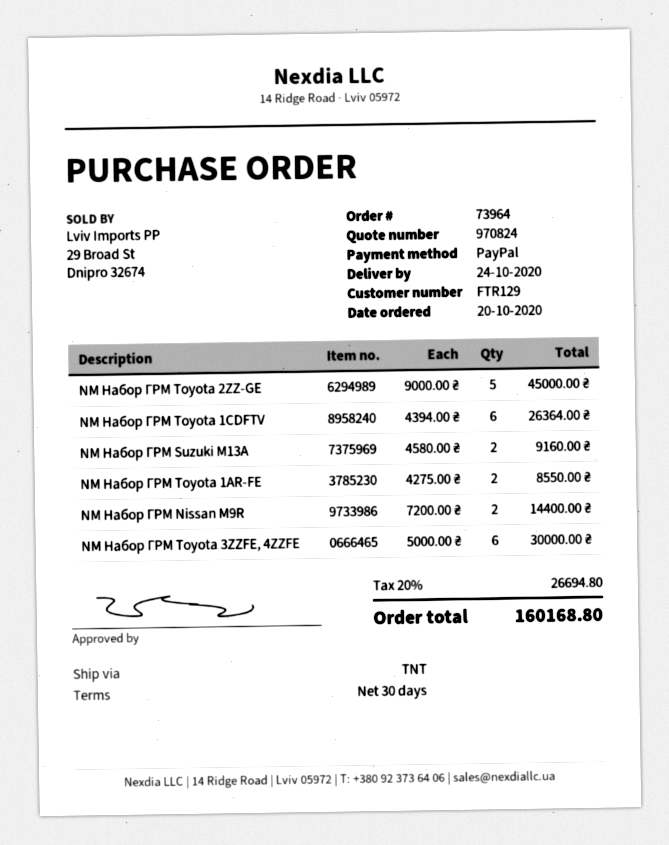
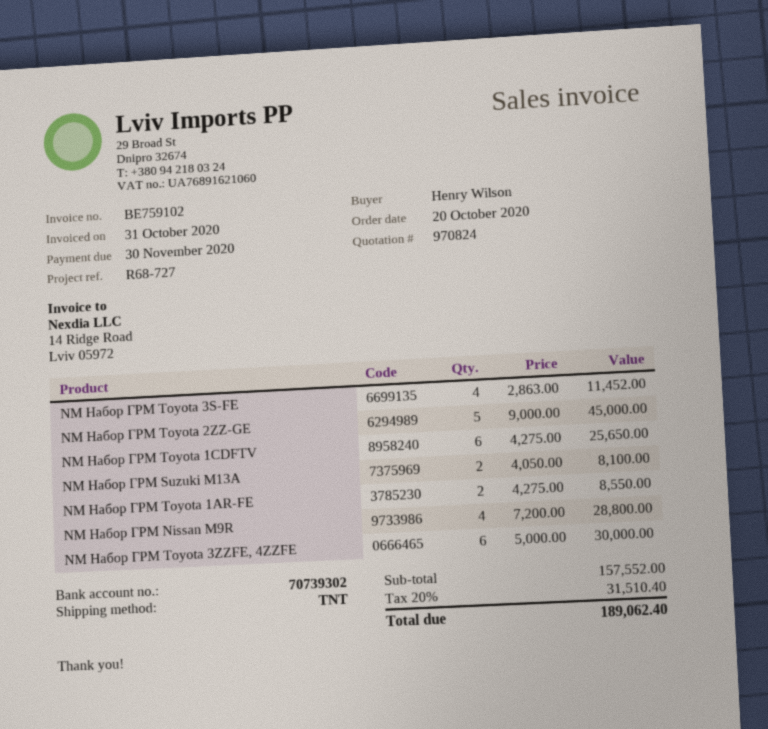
NM Набор ГРМ Toyota 1CDFTV: 6 x 4394.00 = 26364.00 -> 6 x 4275.00 = 25650.00
NM Набор ГРМ Suzuki M13A: 2 x 4580.00 = 9160.00 -> 2 x 4050.00 = 8100.00
NM Набор ГРМ Nissan M9R: 2 x 7200.00 = 14400.00 -> 4 x 7200.00 = 28800.00
NM Набор ГРМ Toyota 3S-FE: none -> 4 x 2863.00 = 11452.00
tax: 20% = 26694.80 -> 20% = 31510.40
total: 160168.80 -> 189062.40

